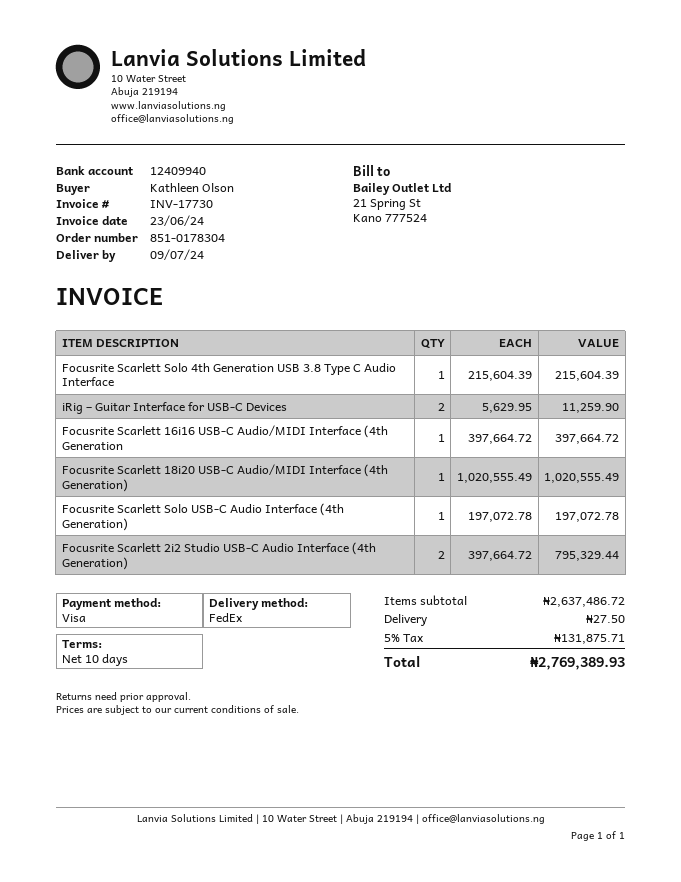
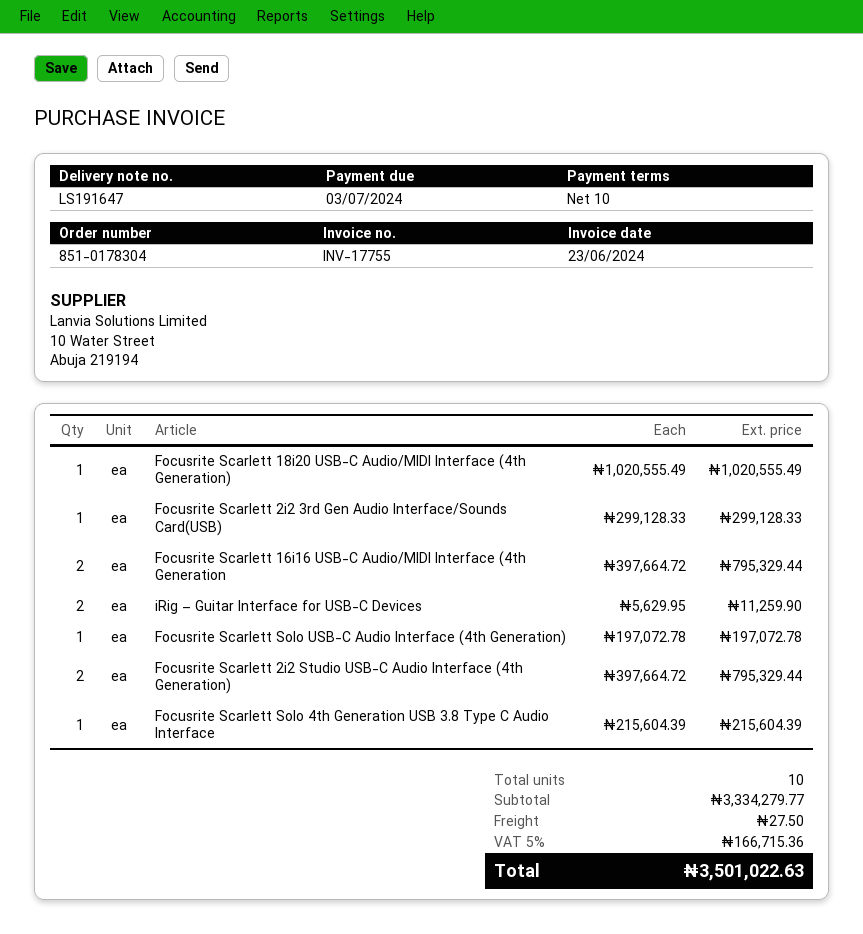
invoice number: INV-17730 -> INV-17755
Focusrite Scarlett 16i16 USB-C Audio/MIDI Interface (4th Generation: 1 x 397664.72 = 397664.72 -> 2 x 397664.72 = 795329.44
Focusrite Scarlett 2i2 3rd Gen Audio Interface/Sounds Card(USB): none -> 1 x 299128.33 = 299128.33
subtotal: 2637486.72 -> 3334279.77
tax: 5% = 131875.71 -> 5% = 166715.36
total: 2769389.93 -> 3501022.63

